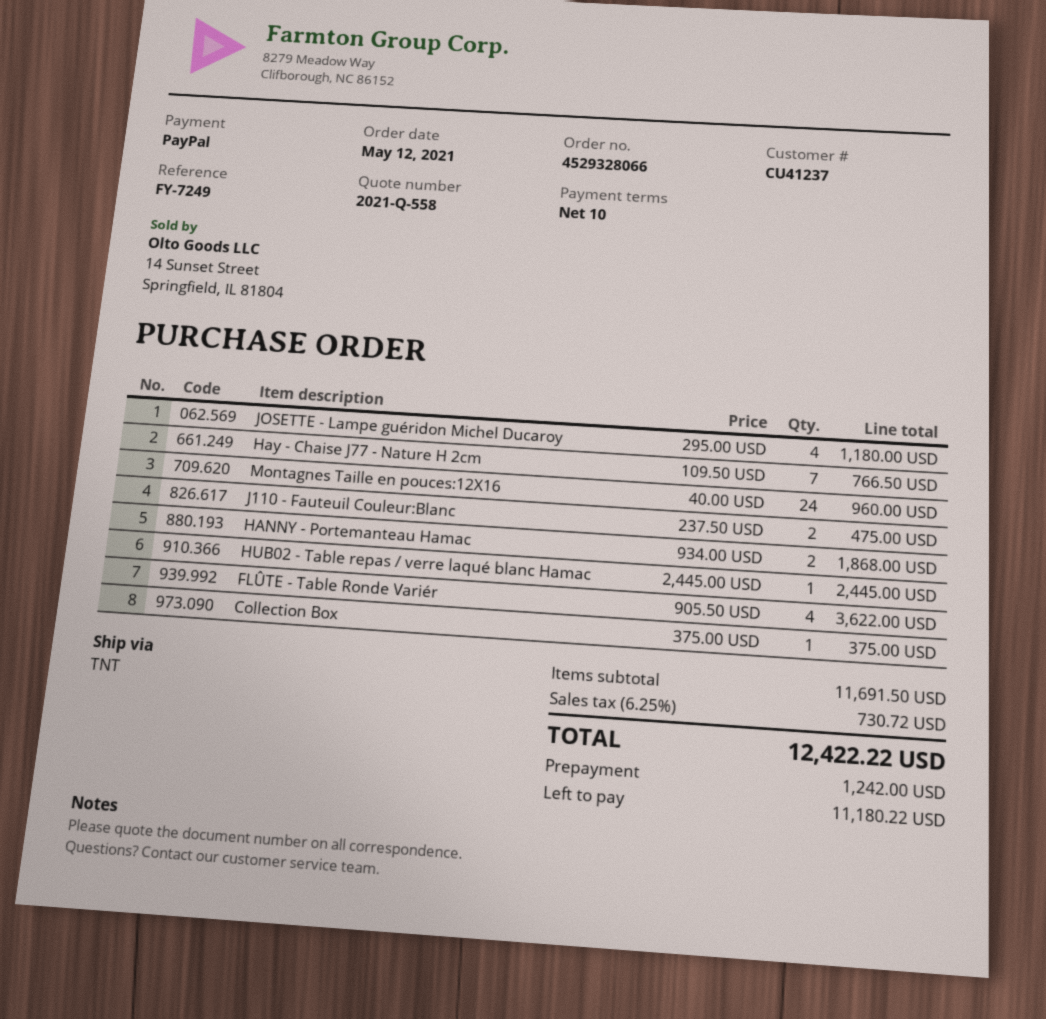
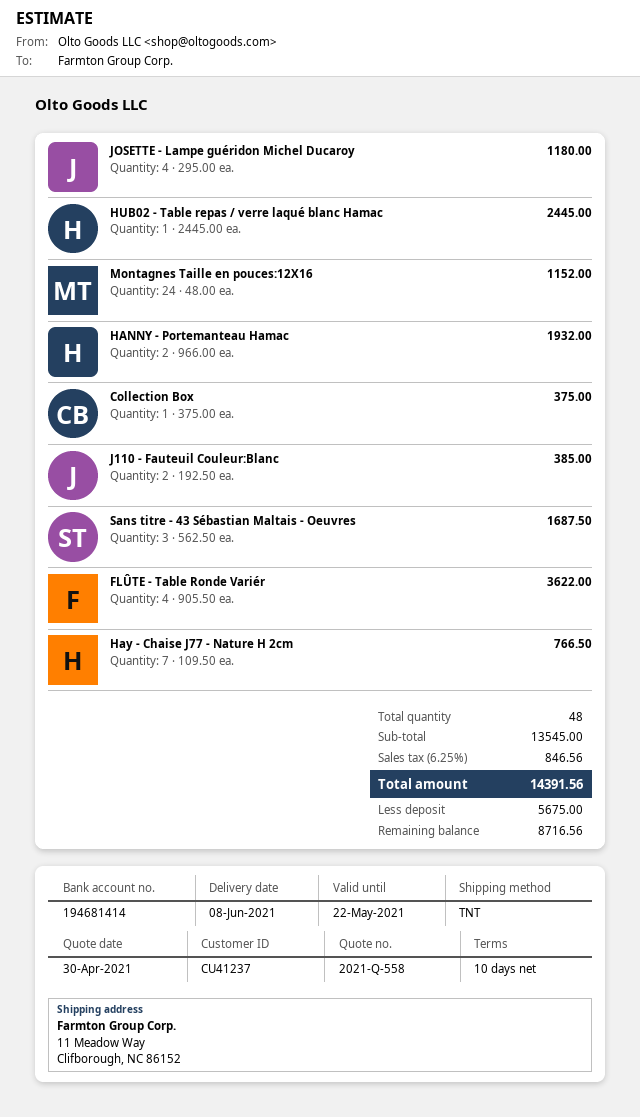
Montagnes Taille en pouces:12X16: 24 x 40.00 = 960.00 -> 24 x 48.00 = 1152.00
J110 - Fauteuil Couleur:Blanc: 2 x 237.50 = 475.00 -> 2 x 192.50 = 385.00
HANNY - Portemanteau Hamac: 2 x 934.00 = 1868.00 -> 2 x 966.00 = 1932.00
Sans titre - 43 Sébastian Maltais - Oeuvres: none -> 3 x 562.50 = 1687.50
subtotal: 11691.50 -> 13545.00
tax: 6.25% = 730.72 -> 6.25% = 846.56
total: 12422.22 -> 14391.56
deposit: 1242.00 -> 5675.00
balance: 11180.22 -> 8716.56

